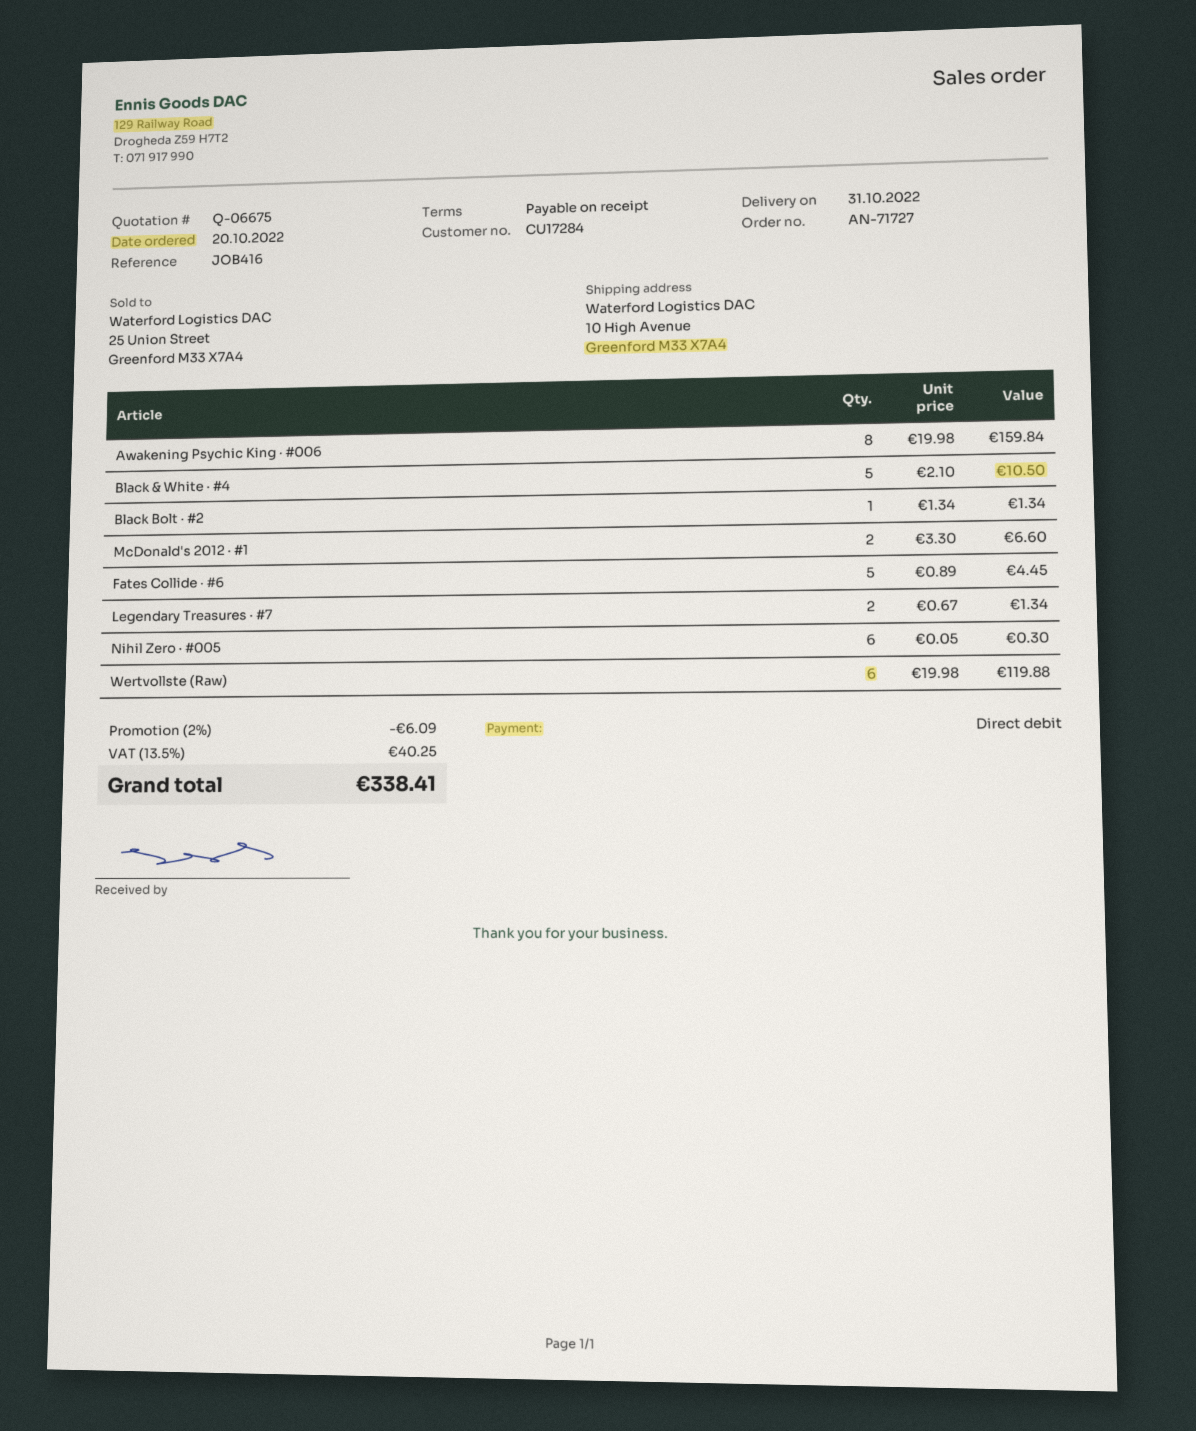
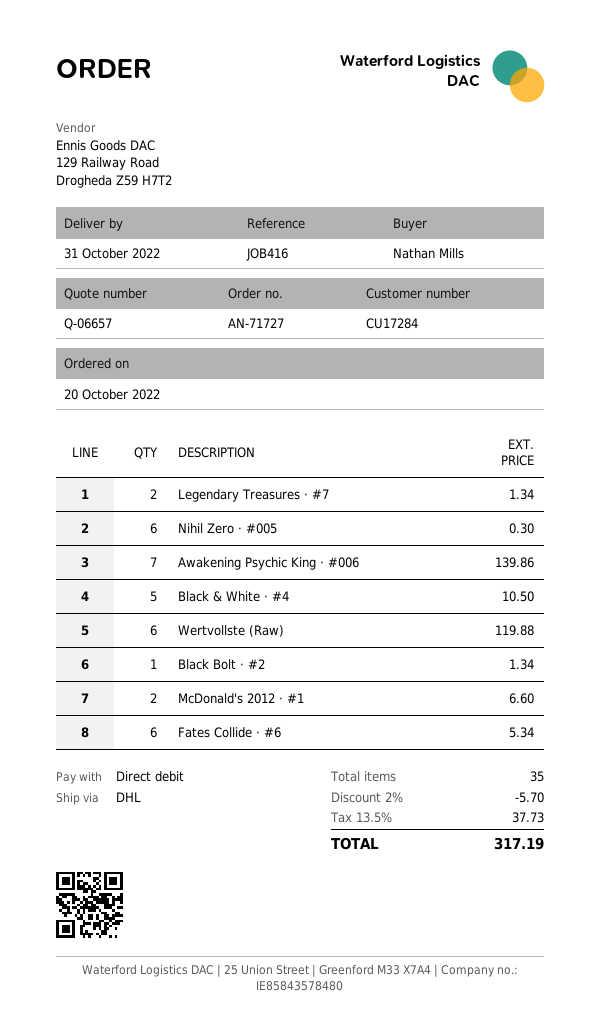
quote number: Q-06675 -> Q-06657
Awakening Psychic King · #006: 8 for 159.84 -> 7 for 139.86
Fates Collide · #6: 5 for 4.45 -> 6 for 5.34
discount: 2% = 6.09 -> 2% = 5.70
tax: 13.5% = 40.25 -> 13.5% = 37.73
total: 338.41 -> 317.19

